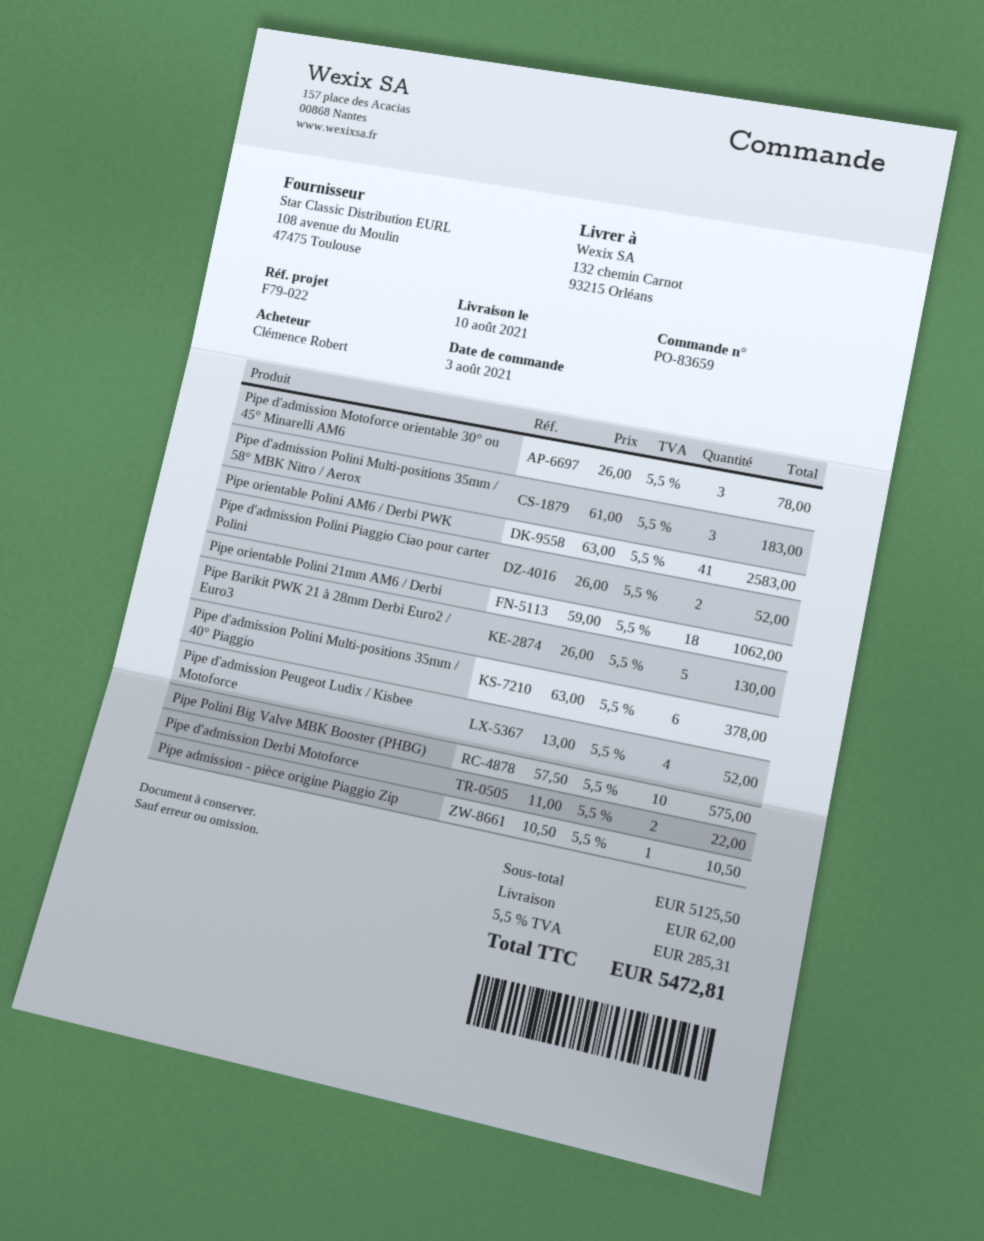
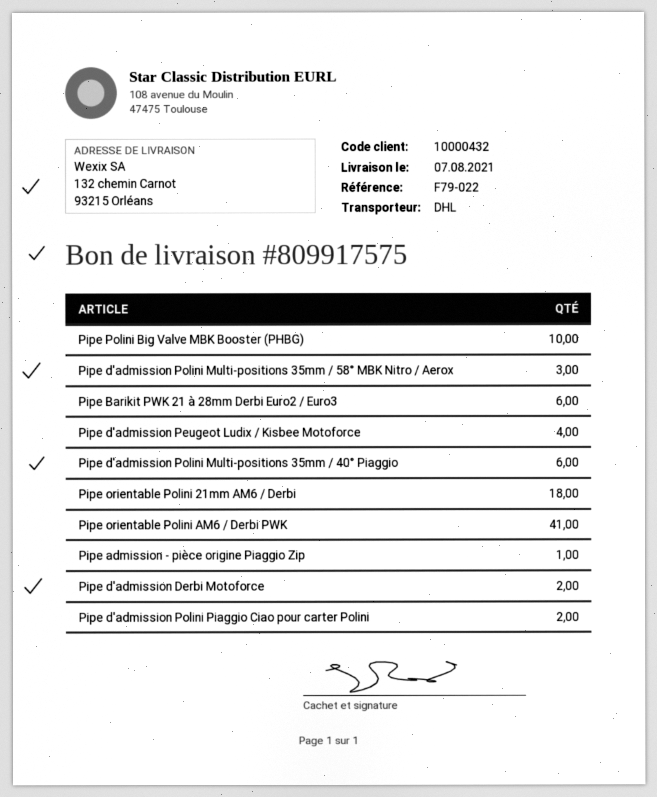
delivery date: 2021-08-10 -> 2021-08-07
Pipe d'admission Motoforce orientable 30° ou 45° Minarelli AM6: 3 -> none
Pipe Barikit PWK 21 à 28mm Derbi Euro2 / Euro3: 5 -> 6

